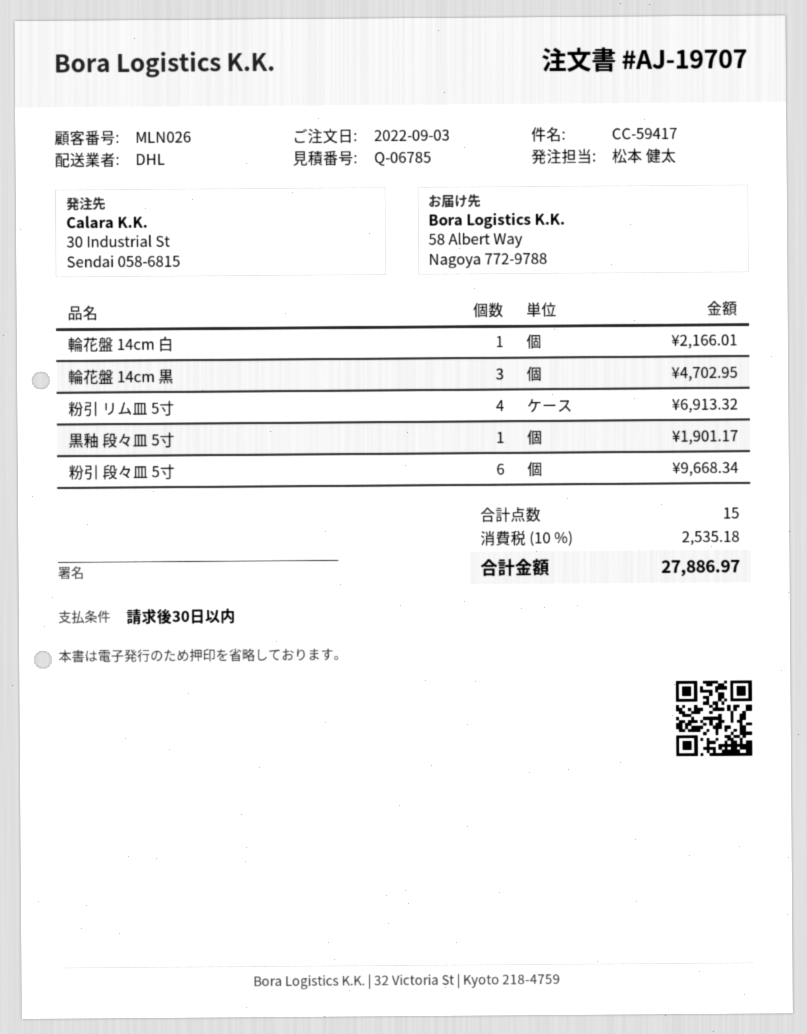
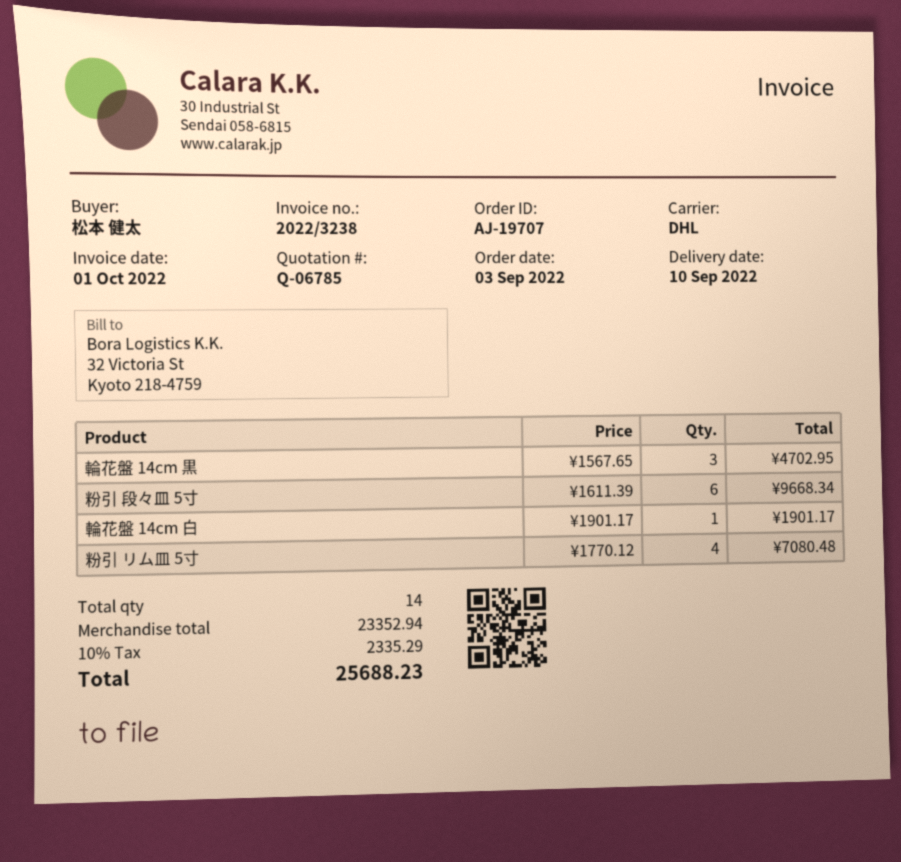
輪花盤 14cm 白: 1 for 2166.01 -> 1 for 1901.17
粉引 リム皿 5寸: 4 for 6913.32 -> 4 for 7080.48
黒釉 段々皿 5寸: 1 for 1901.17 -> none
total quantity: 15 -> 14
tax: 10% = 2535.18 -> 10% = 2335.29
total: 27886.97 -> 25688.23

